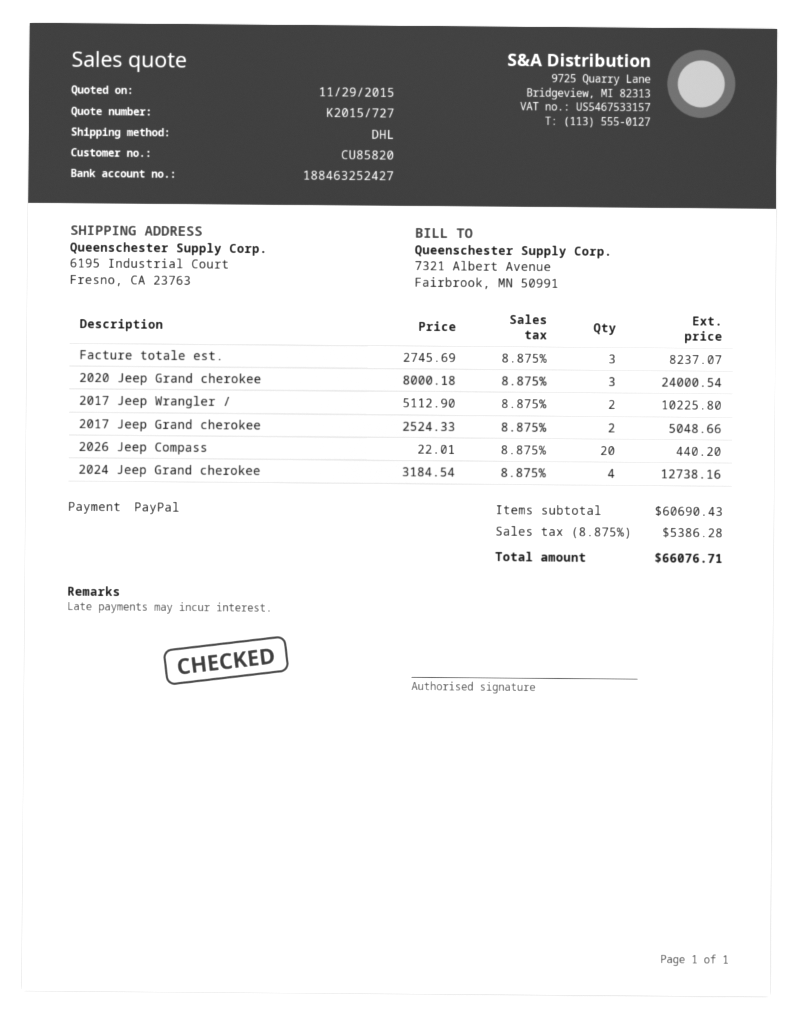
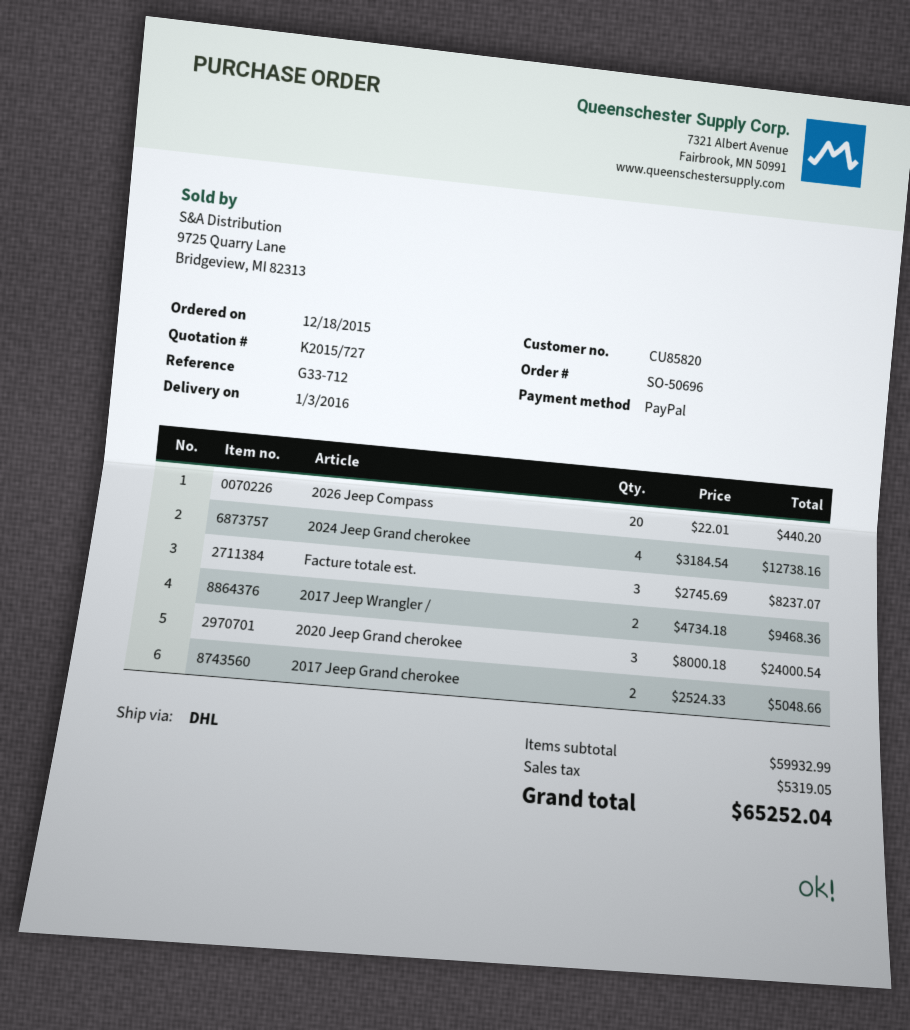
2017 Jeep Wrangler /: 2 x 5112.90 = 10225.80 -> 2 x 4734.18 = 9468.36
subtotal: 60690.43 -> 59932.99
tax: 5386.28 -> 5319.05
total: 66076.71 -> 65252.04

